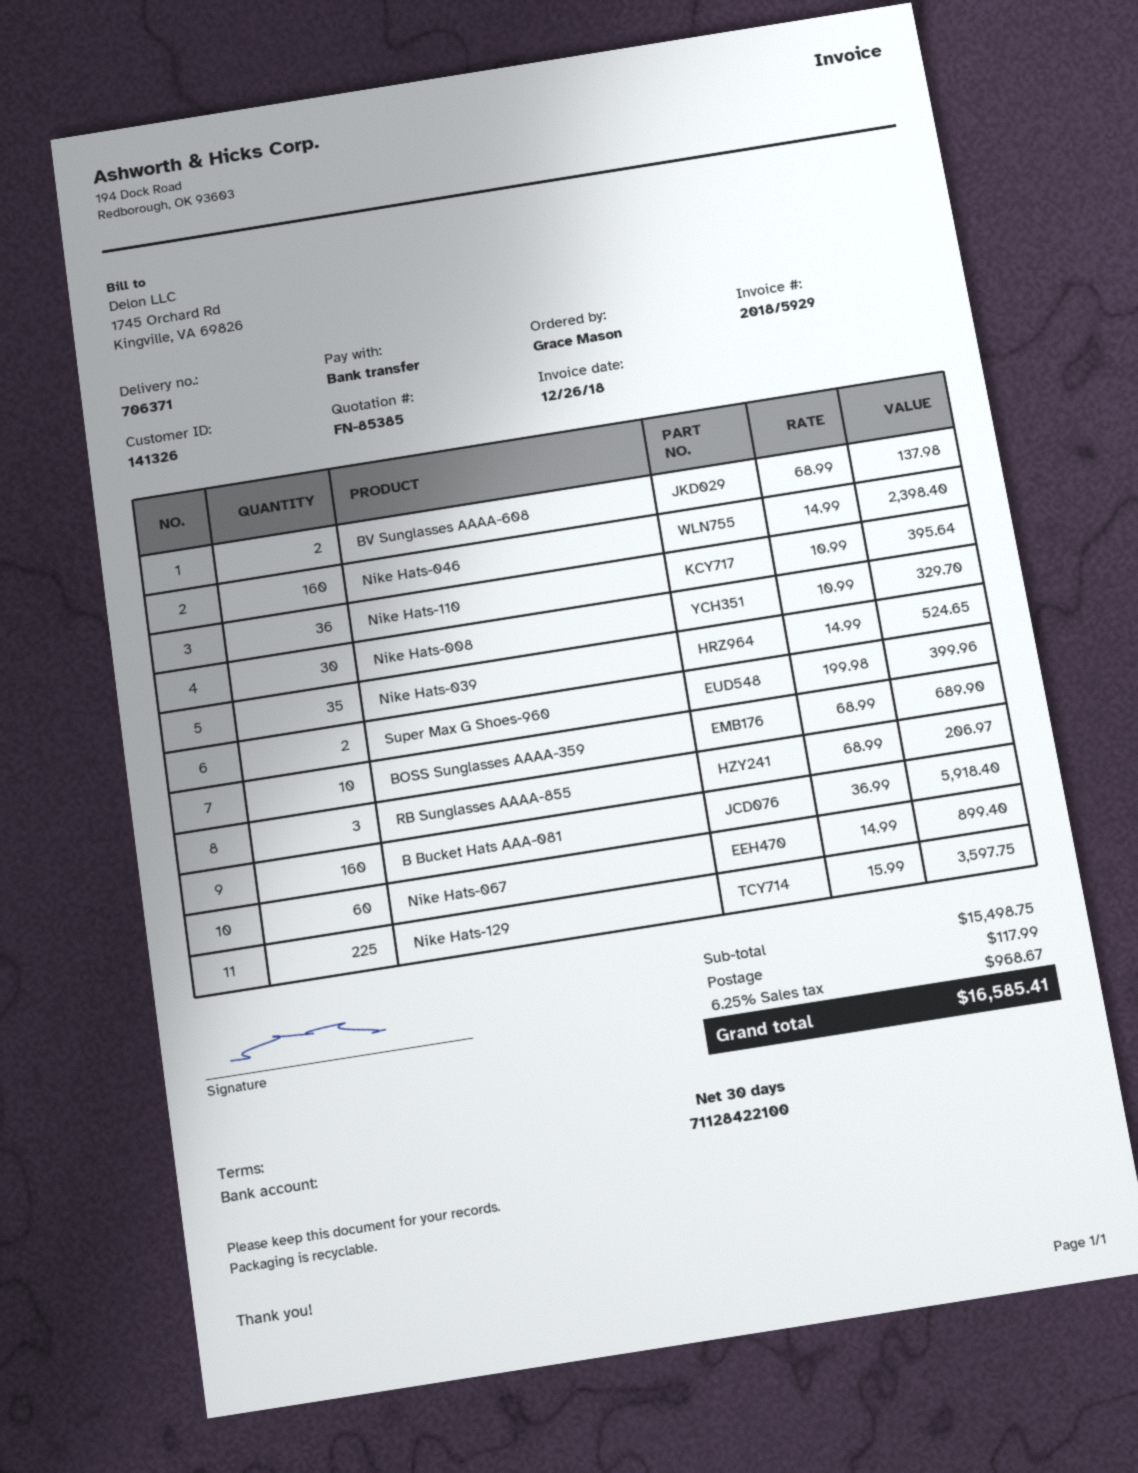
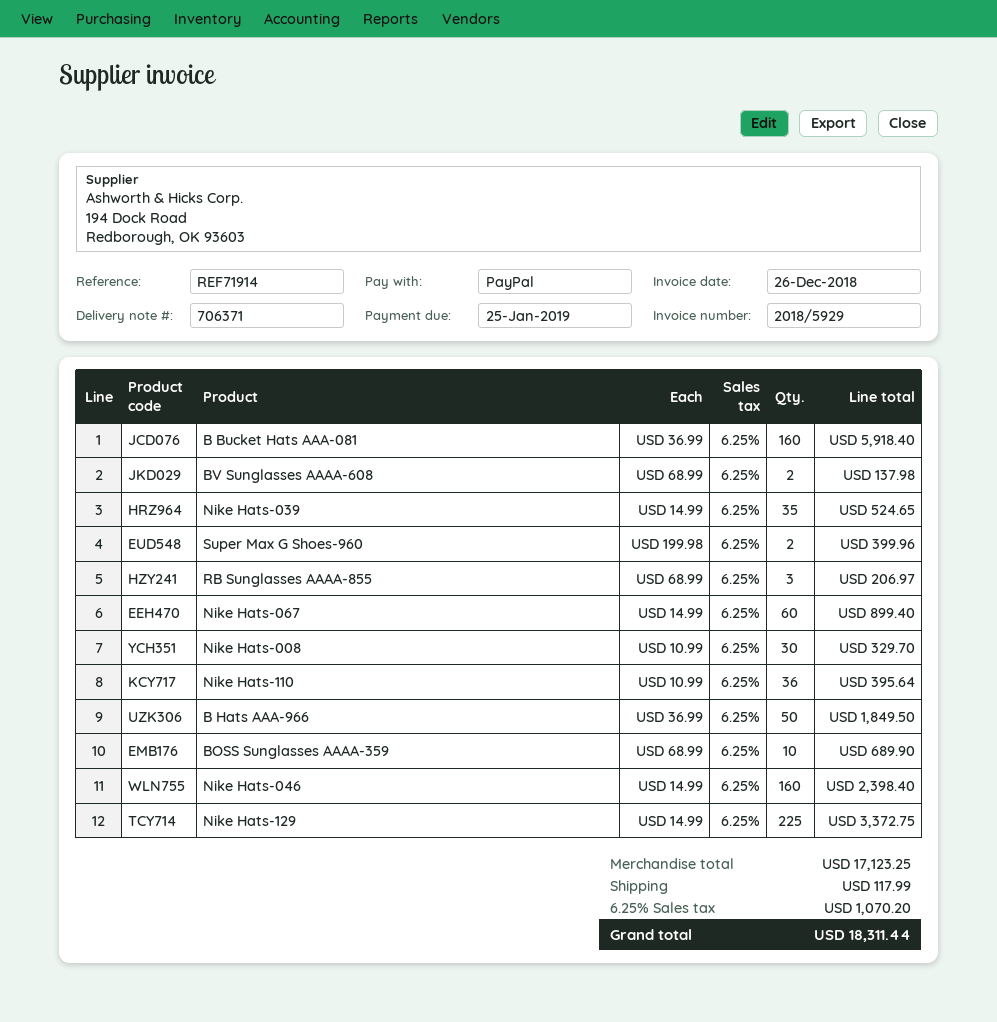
payment method: bank transfer -> PayPal
Nike Hats-129: 225 x 15.99 = 3597.75 -> 225 x 14.99 = 3372.75
B Hats AAA-966: none -> 50 x 36.99 = 1849.50
subtotal: 15498.75 -> 17123.25
tax: 6.25% = 968.67 -> 6.25% = 1070.20
total: 16585.41 -> 18311.44

